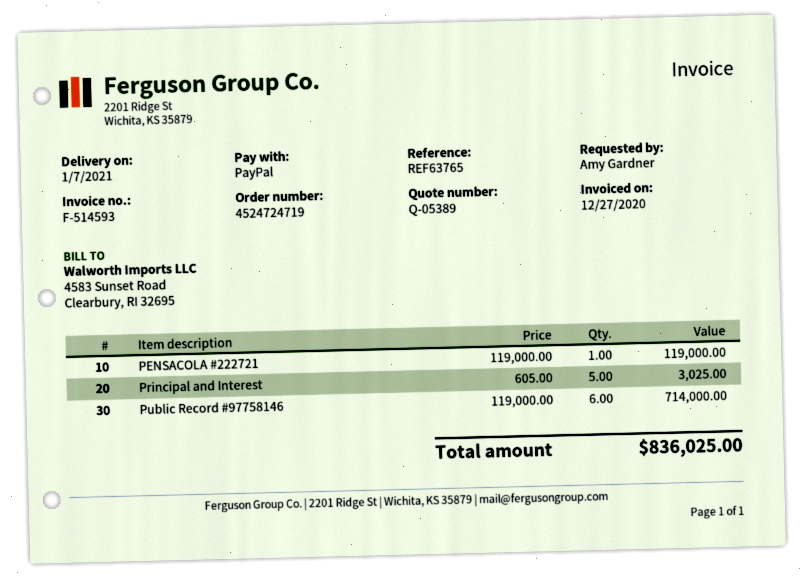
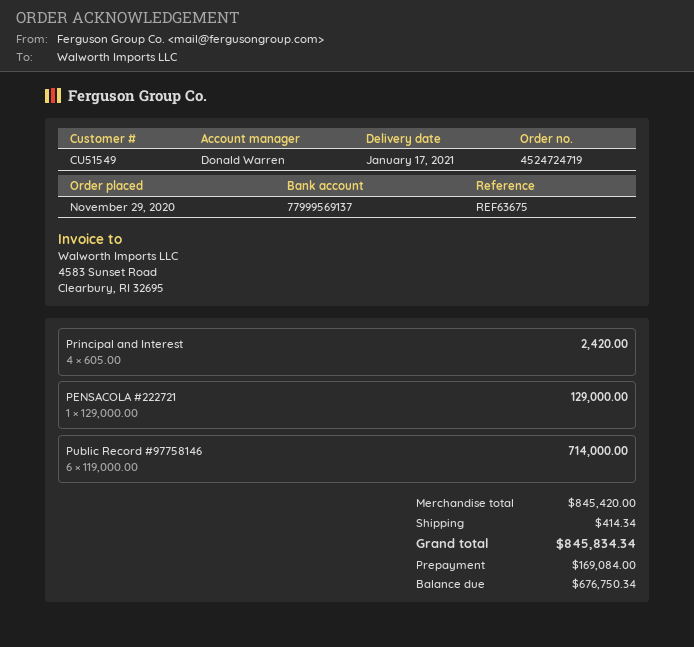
delivery date: 2021-01-07 -> 2021-01-17
reference: REF63765 -> REF63675
PENSACOLA #222721: 1 x 119000.00 = 119000.00 -> 1 x 129000.00 = 129000.00
Principal and Interest: 5 x 605.00 = 3025.00 -> 4 x 605.00 = 2420.00
shipping: none -> 414.34
total: 836025.00 -> 845834.34

